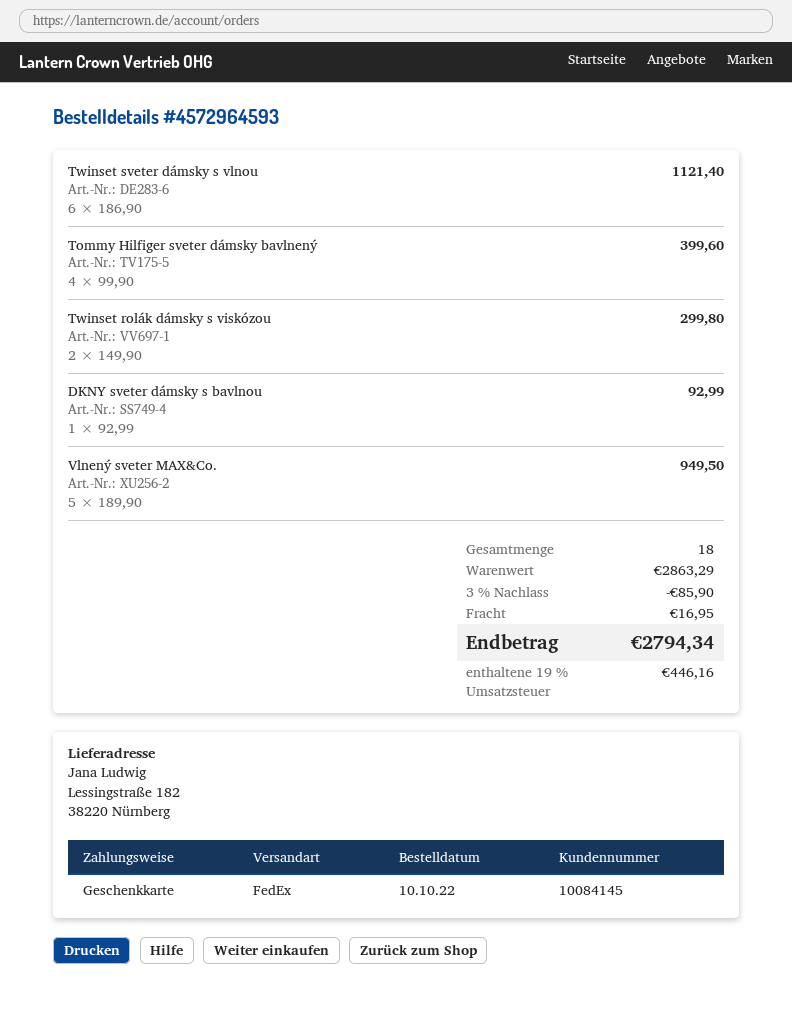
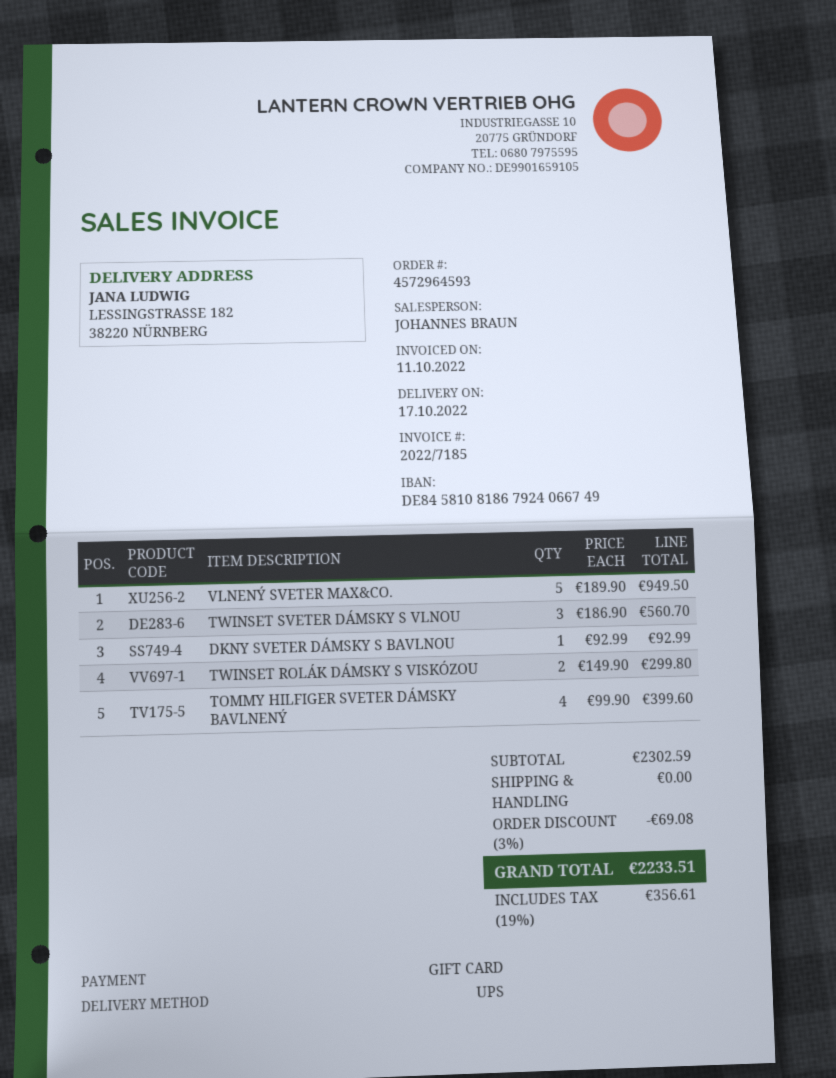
shipping method: FedEx -> UPS
Twinset sveter dámsky s vlnou: 6 x 186.90 = 1121.40 -> 3 x 186.90 = 560.70
subtotal: 2863.29 -> 2302.59
discount: 3% = 85.90 -> 3% = 69.08
shipping: 16.95 -> 0.00
tax: 19% = 446.16 -> 19% = 356.61
total: 2794.34 -> 2233.51

